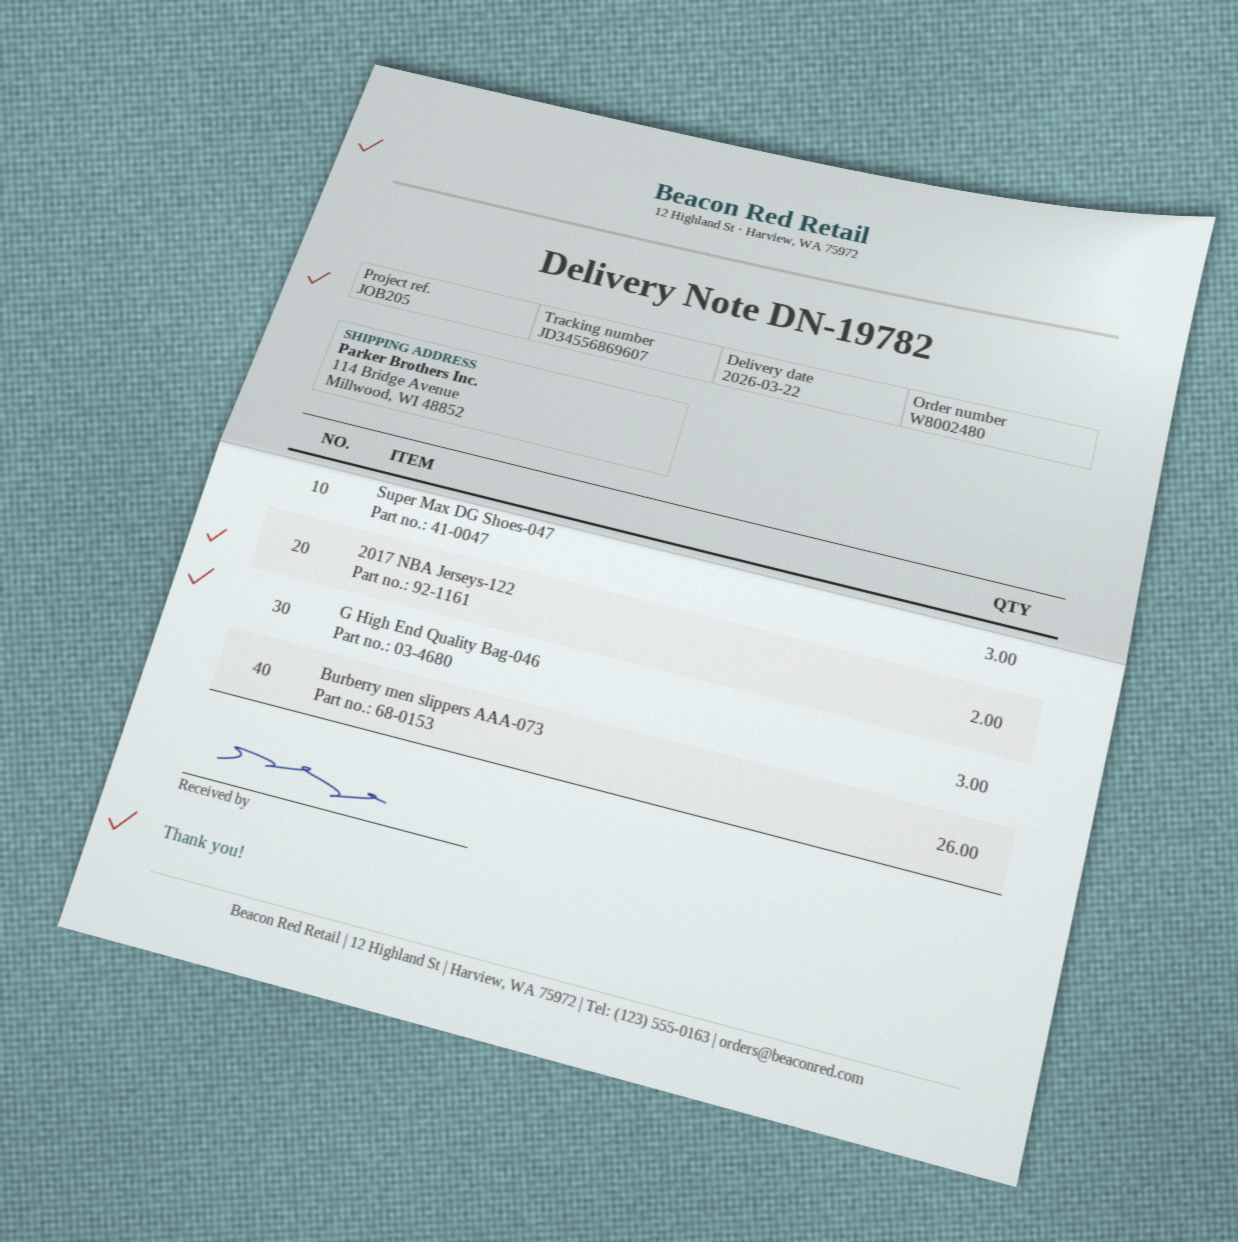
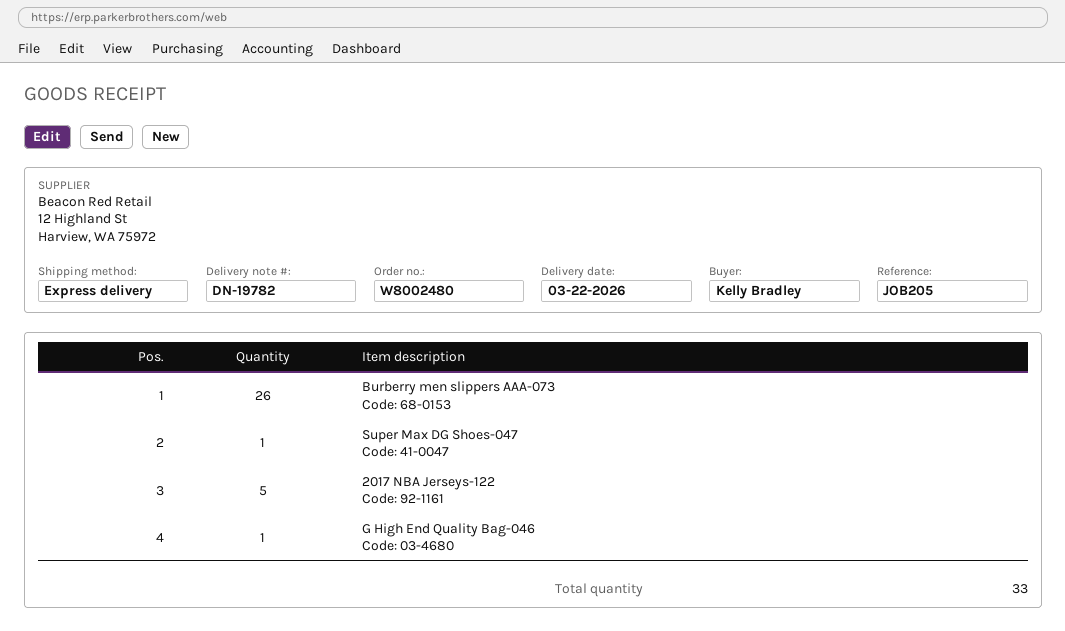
Super Max DG Shoes-047: 3 -> 1
2017 NBA Jerseys-122: 2 -> 5
G High End Quality Bag-046: 3 -> 1

